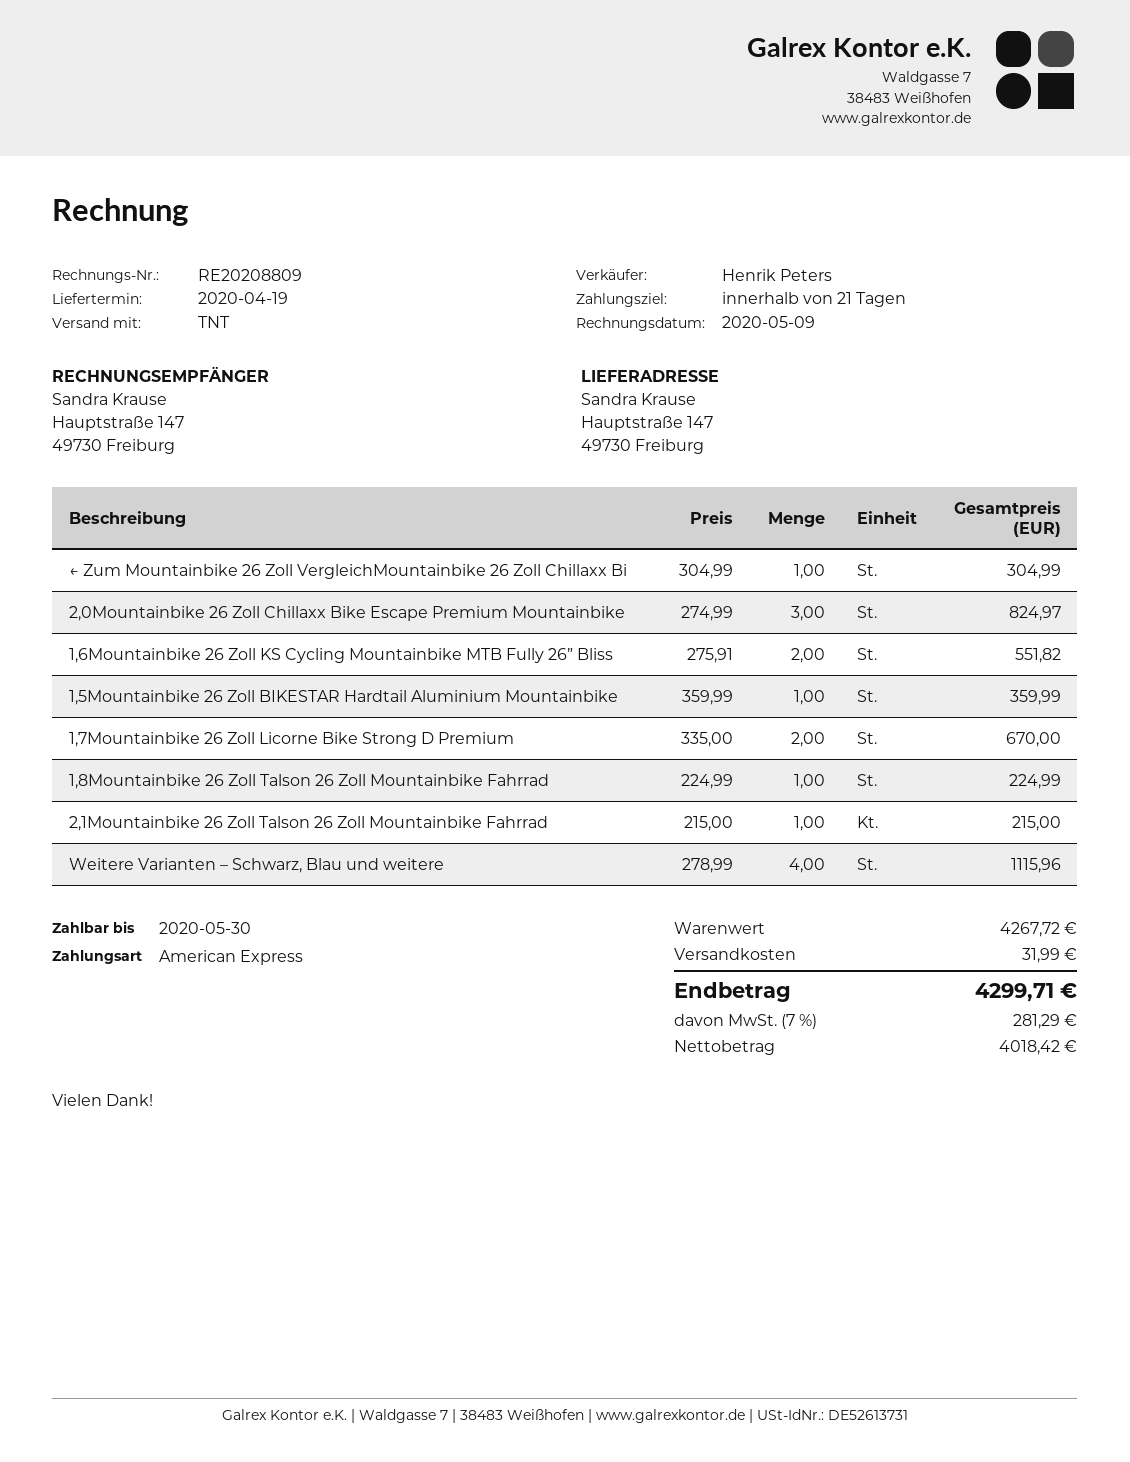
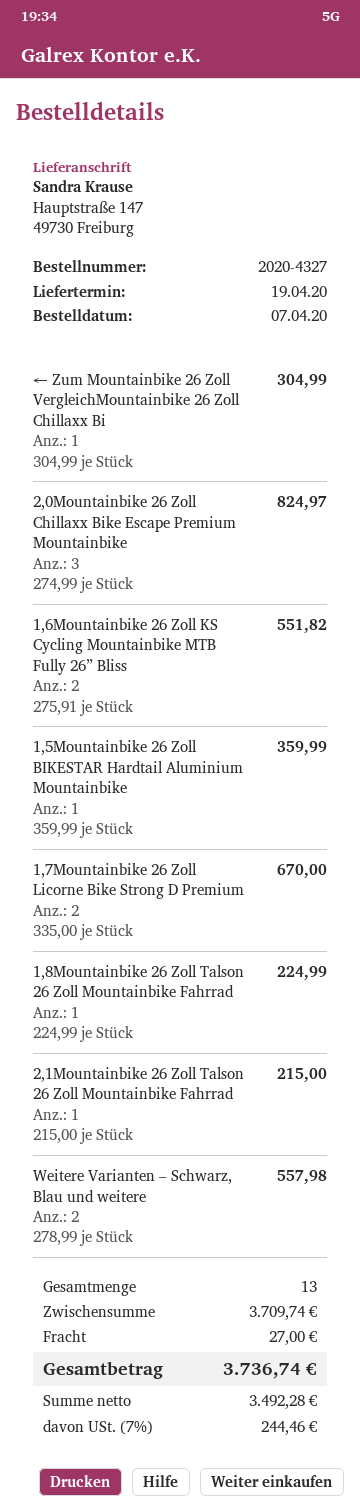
Weitere Varianten – Schwarz, Blau und weitere: 4 x 278.99 = 1115.96 -> 2 x 278.99 = 557.98
subtotal: 4267.72 -> 3709.74
shipping: 31.99 -> 27.00
net: 4018.42 -> 3492.28
tax: 7% = 281.29 -> 7% = 244.46
total: 4299.71 -> 3736.74

